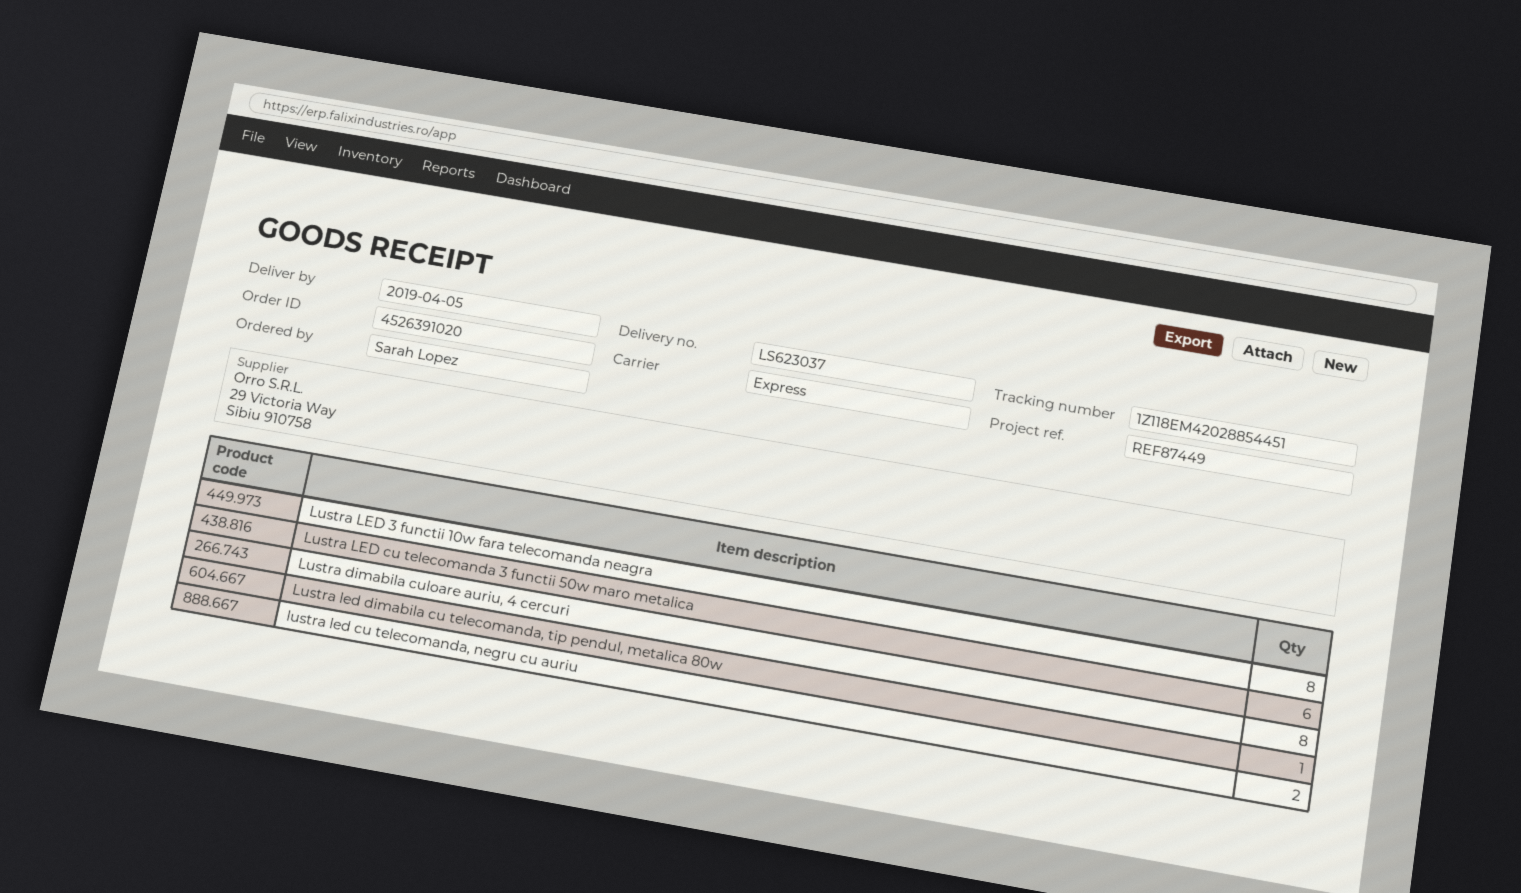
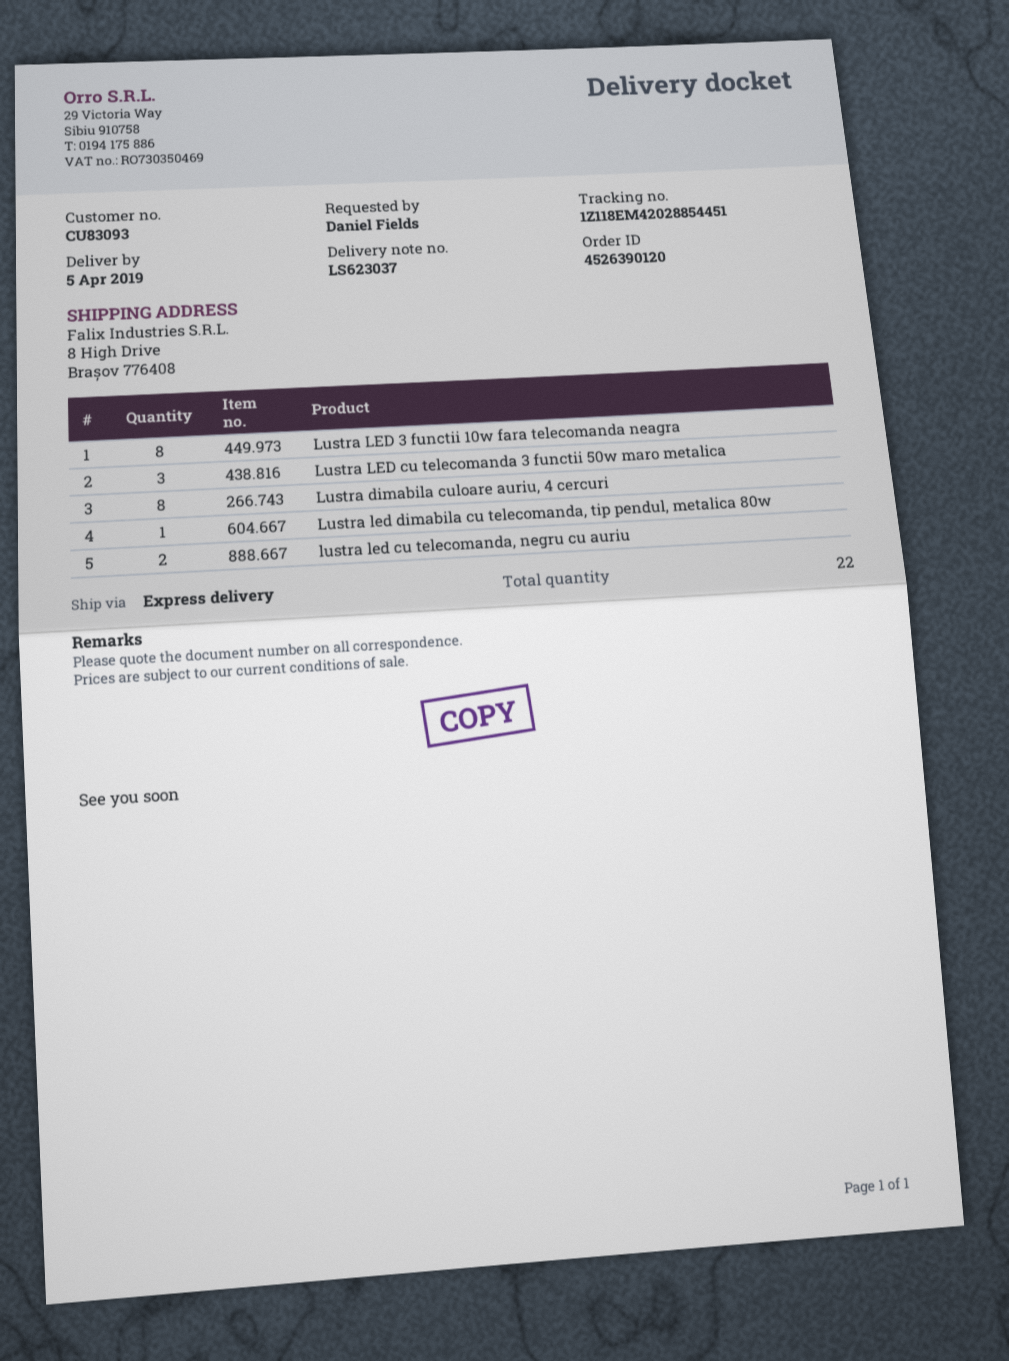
order number: 4526391020 -> 4526390120
ordered by: Sarah Lopez -> Daniel Fields
Lustra LED cu telecomanda 3 functii 50w maro metalica: 6 -> 3

